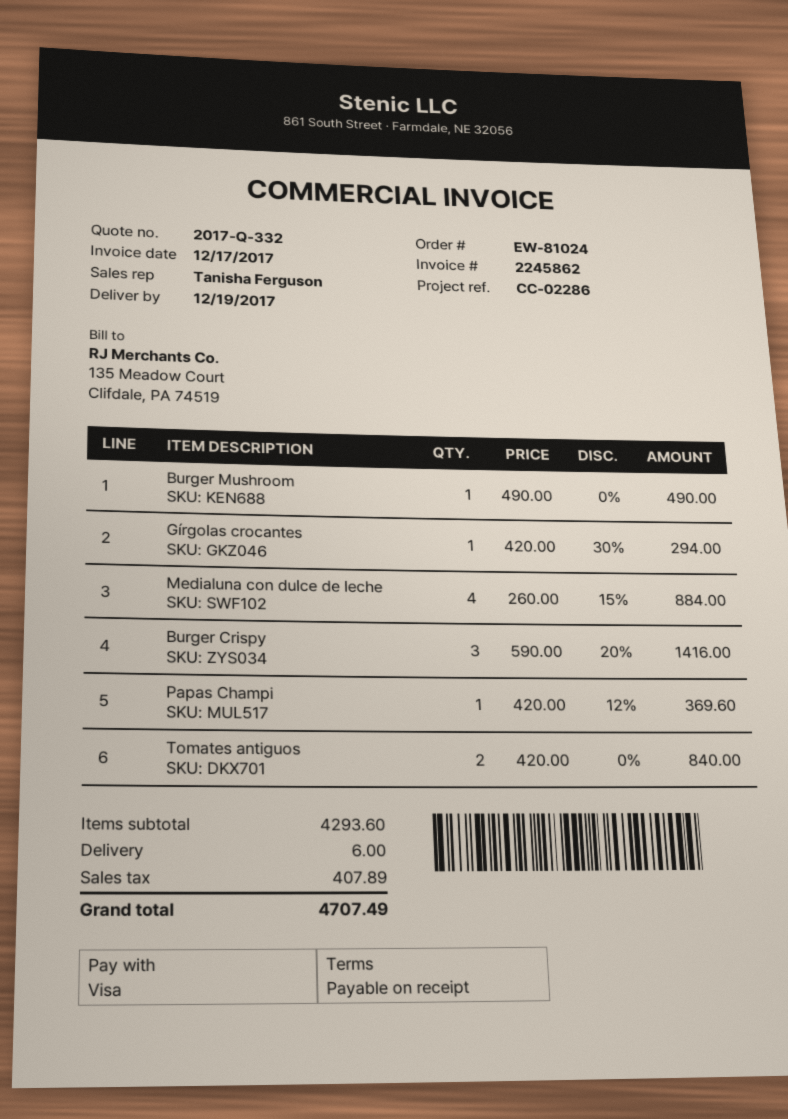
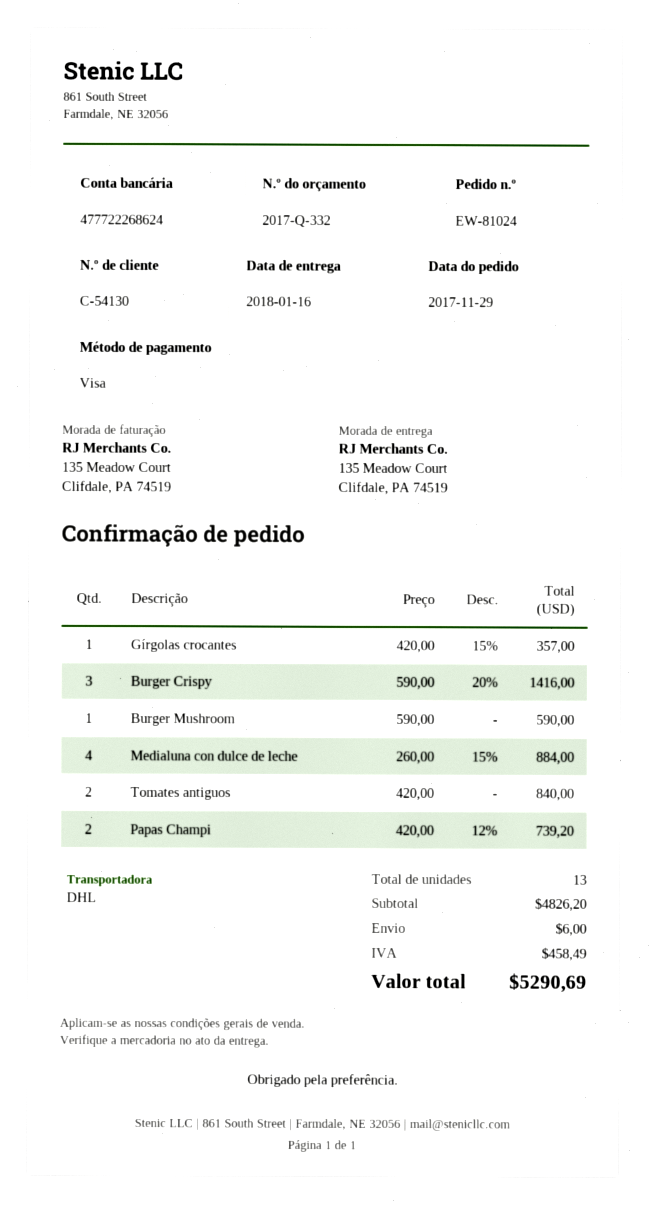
delivery date: 2017-12-19 -> 2018-01-16
Burger Mushroom: 1 x 490.00 = 490.00 -> 1 x 590.00 = 590.00
Gírgolas crocantes: 1 x 420.00 - 30% = 294.00 -> 1 x 420.00 - 15% = 357.00
Papas Champi: 1 x 420.00 - 12% = 369.60 -> 2 x 420.00 - 12% = 739.20
subtotal: 4293.60 -> 4826.20
tax: 407.89 -> 458.49
total: 4707.49 -> 5290.69

